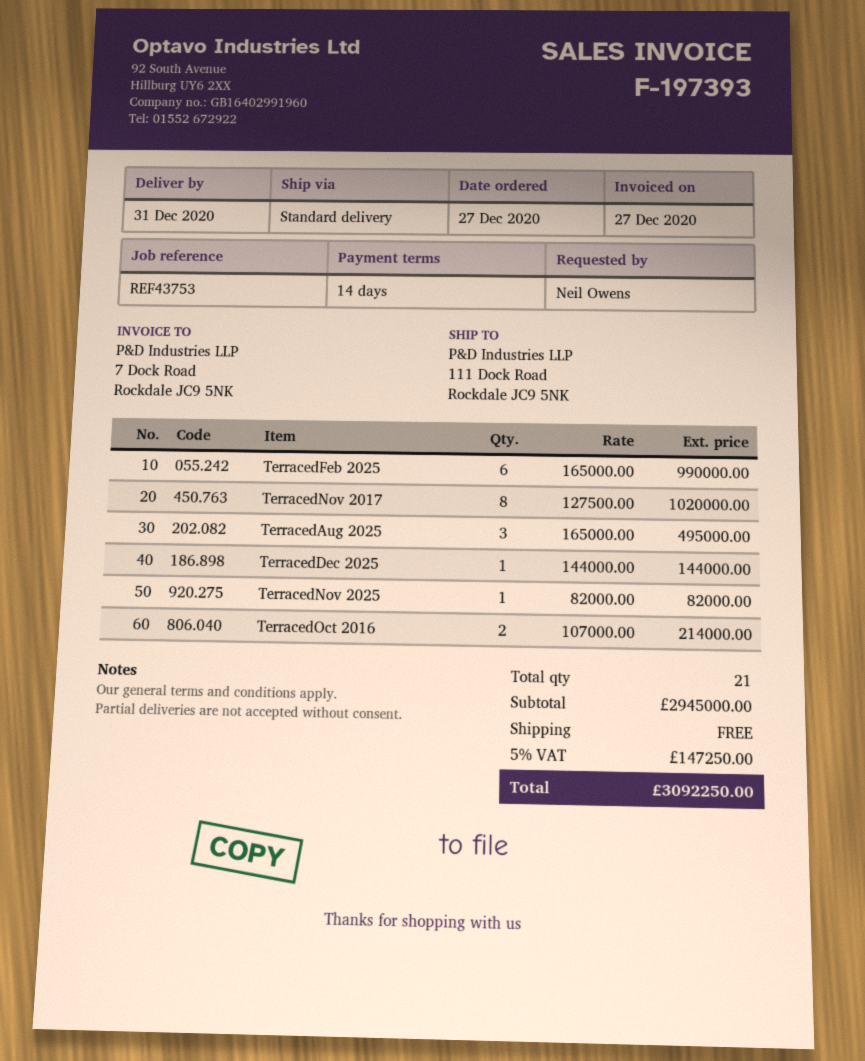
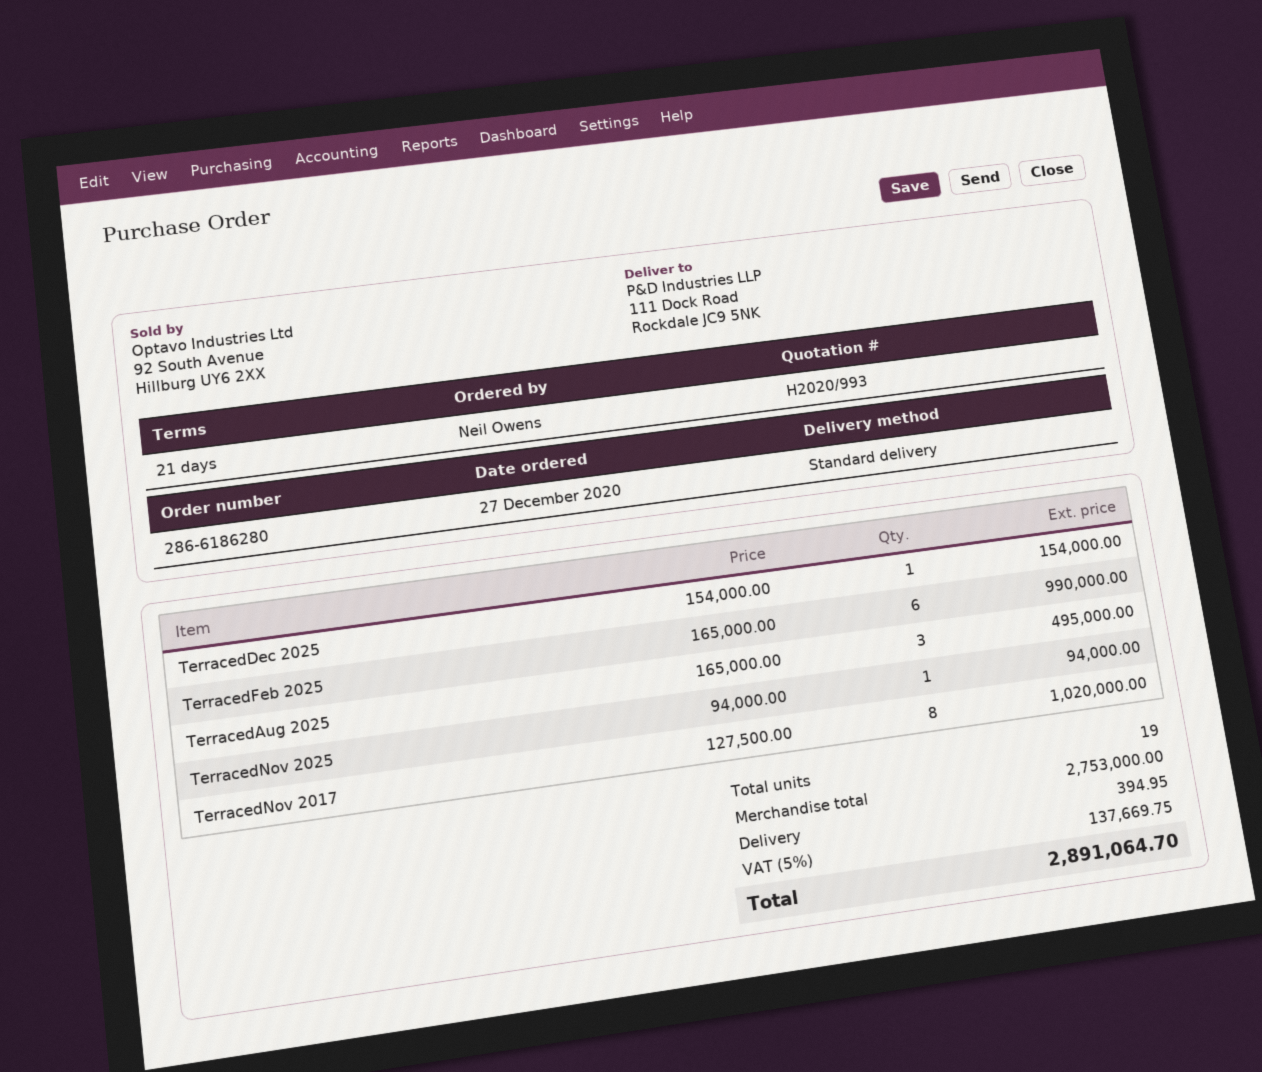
payment terms: 14 days -> 21 days
TerracedDec 2025: 1 x 144000.00 = 144000.00 -> 1 x 154000.00 = 154000.00
TerracedNov 2025: 1 x 82000.00 = 82000.00 -> 1 x 94000.00 = 94000.00
TerracedOct 2016: 2 x 107000.00 = 214000.00 -> none
total quantity: 21 -> 19
subtotal: 2945000.00 -> 2753000.00
shipping: 0.00 -> 394.95
tax: 5% = 147250.00 -> 5% = 137669.75
total: 3092250.00 -> 2891064.70

